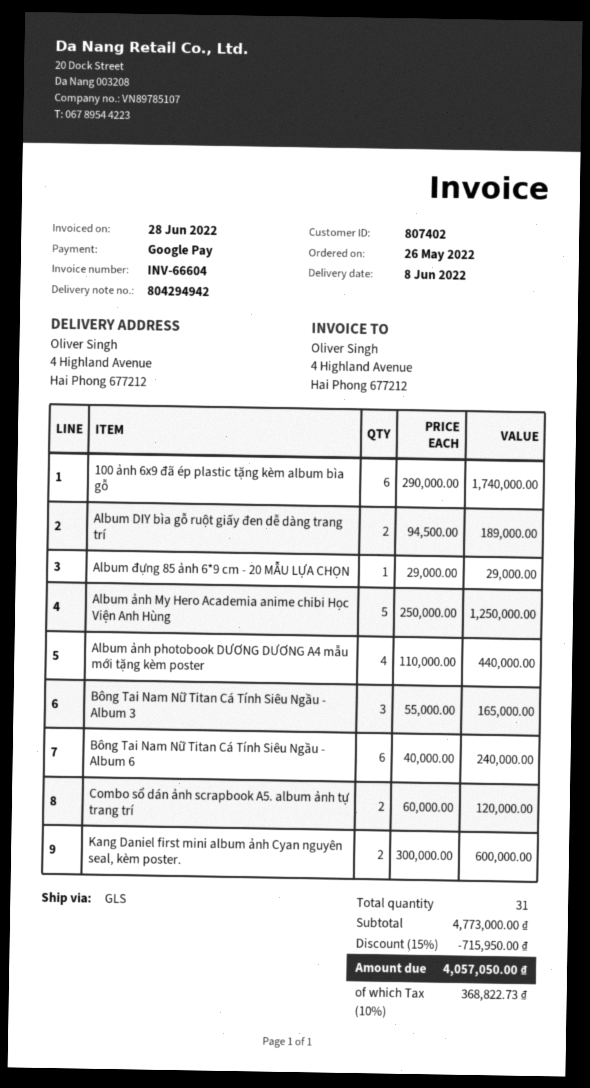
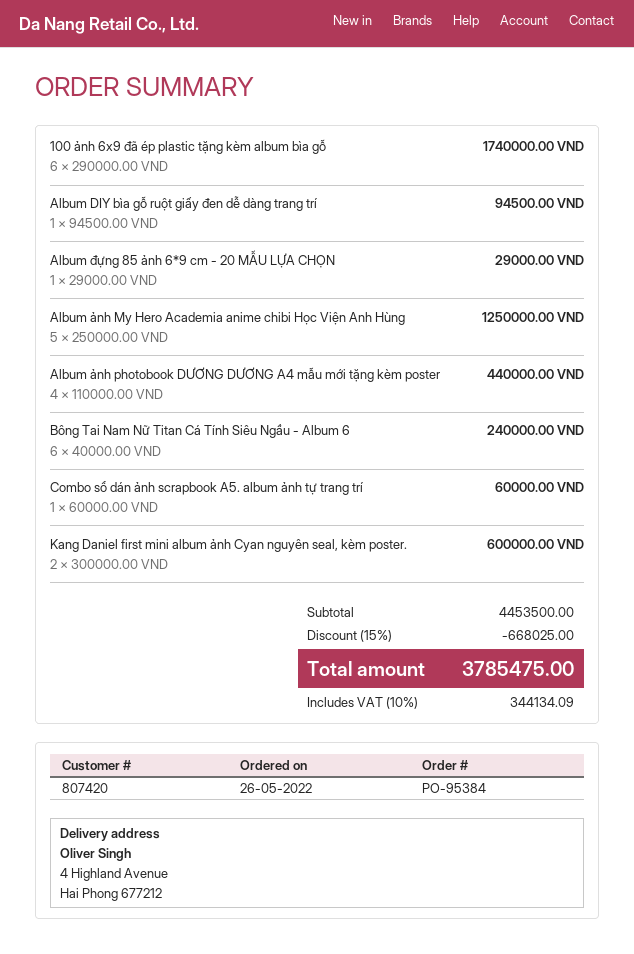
customer number: 807402 -> 807420
Album DIY bìa gỗ ruột giấy đen dễ dàng trang trí: 2 x 94500.00 = 189000.00 -> 1 x 94500.00 = 94500.00
Bông Tai Nam Nữ Titan Cá Tính Siêu Ngầu - Album 3: 3 x 55000.00 = 165000.00 -> none
Combo sổ dán ảnh scrapbook A5. album ảnh tự trang trí: 2 x 60000.00 = 120000.00 -> 1 x 60000.00 = 60000.00
subtotal: 4773000.00 -> 4453500.00
discount: 15% = 715950.00 -> 15% = 668025.00
tax: 10% = 368822.73 -> 10% = 344134.09
total: 4057050.00 -> 3785475.00

